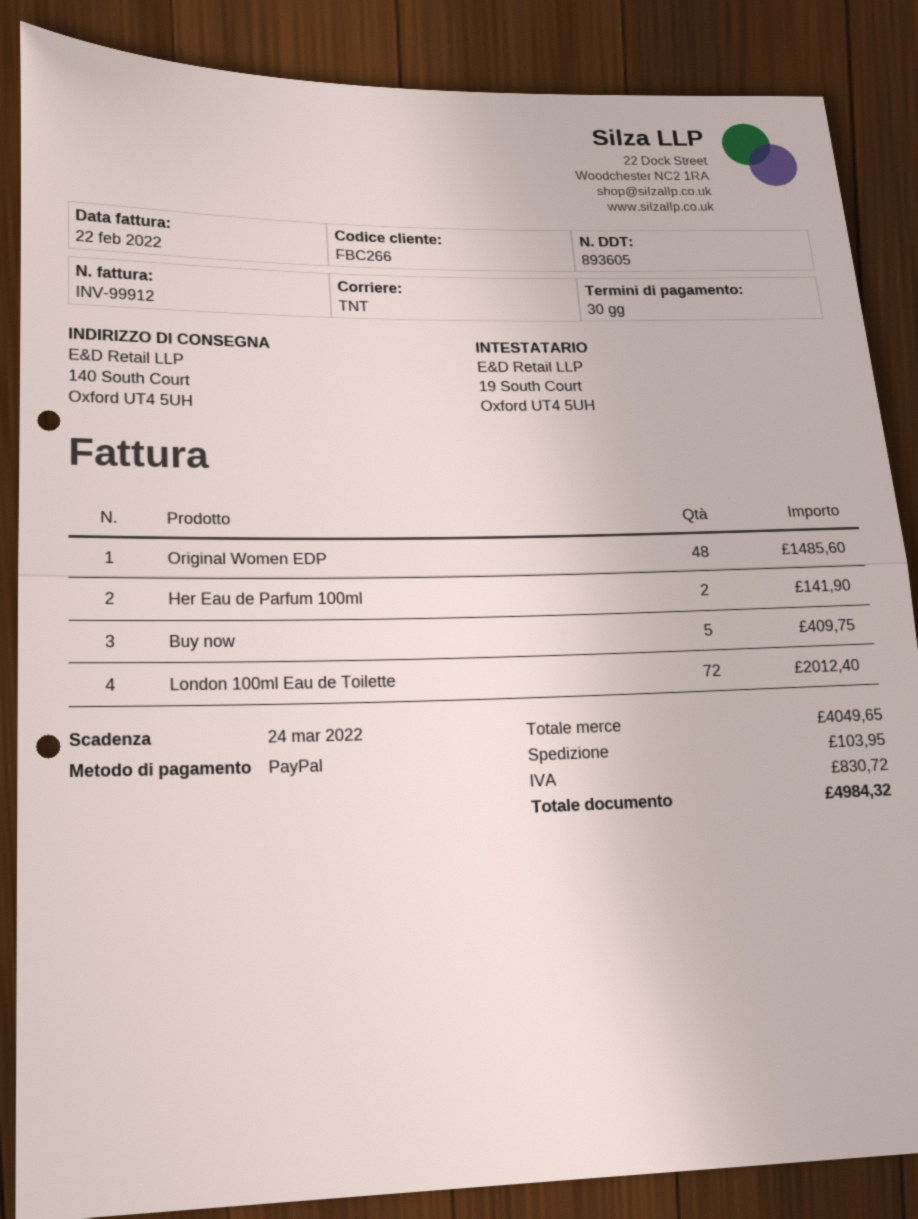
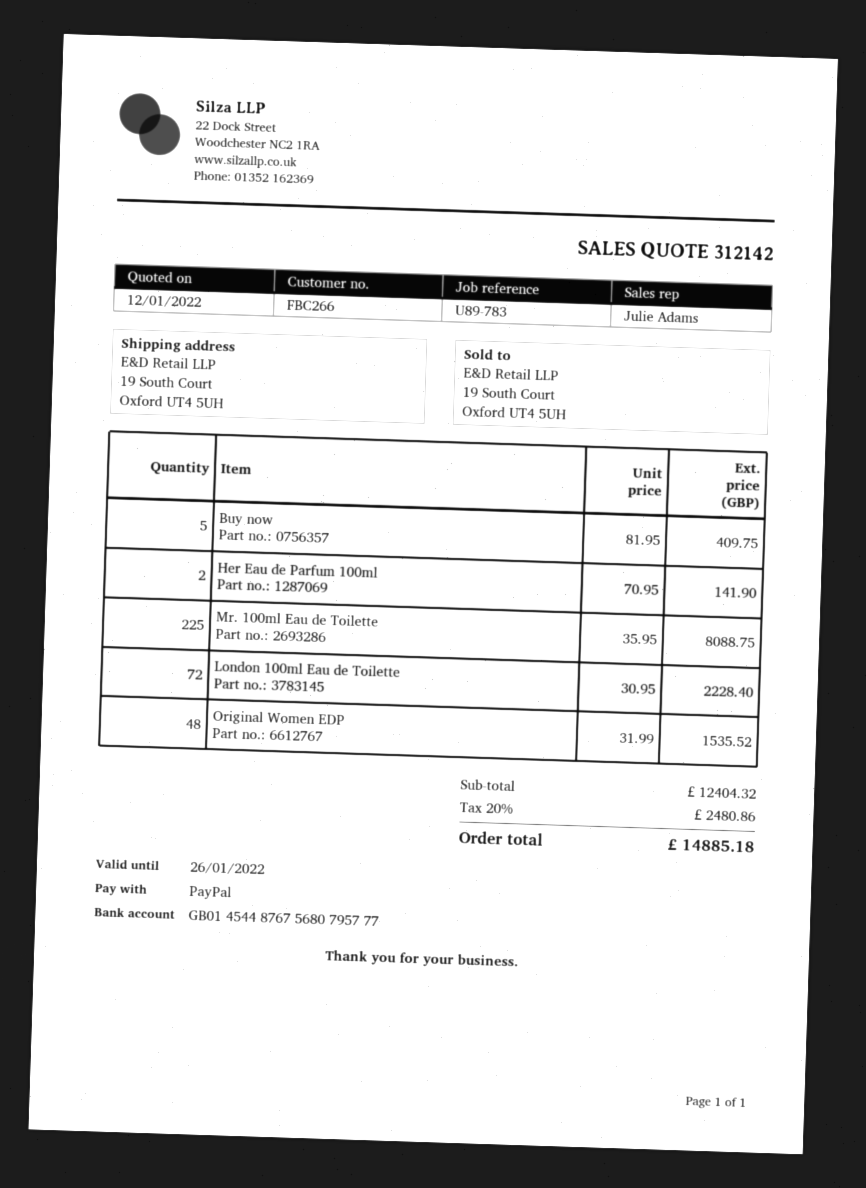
ship to: 140 South Court, Oxford UT4 5UH -> 19 South Court, Oxford UT4 5UH
Original Women EDP: 48 for 1485.60 -> 48 for 1535.52
London 100ml Eau de Toilette: 72 for 2012.40 -> 72 for 2228.40
Mr. 100ml Eau de Toilette: none -> 225 for 8088.75
subtotal: 4049.65 -> 12404.32
shipping: 103.95 -> none
tax: 830.72 -> 2480.86
total: 4984.32 -> 14885.18

